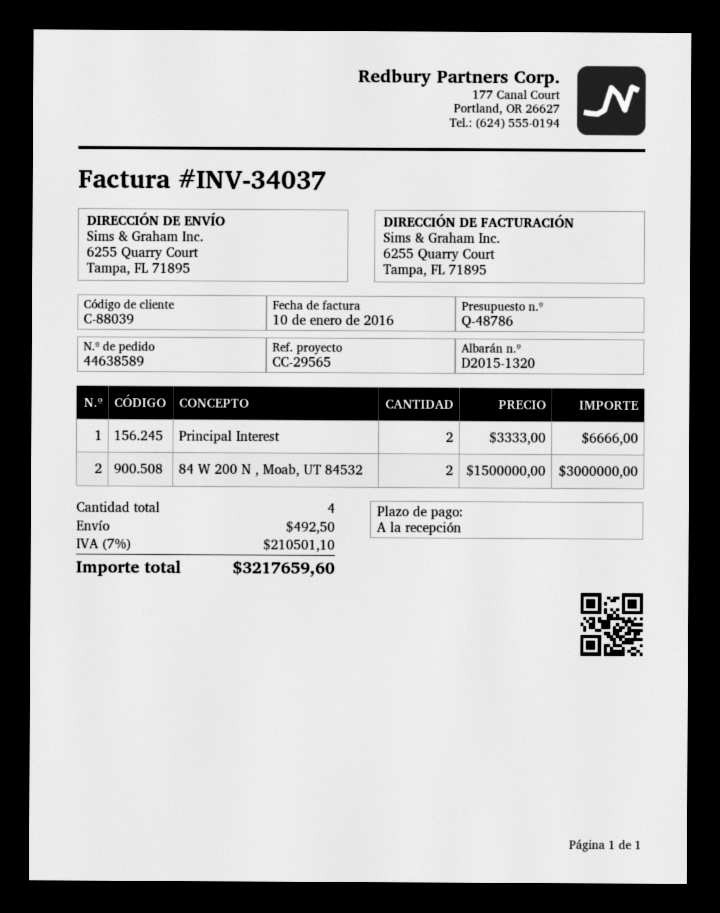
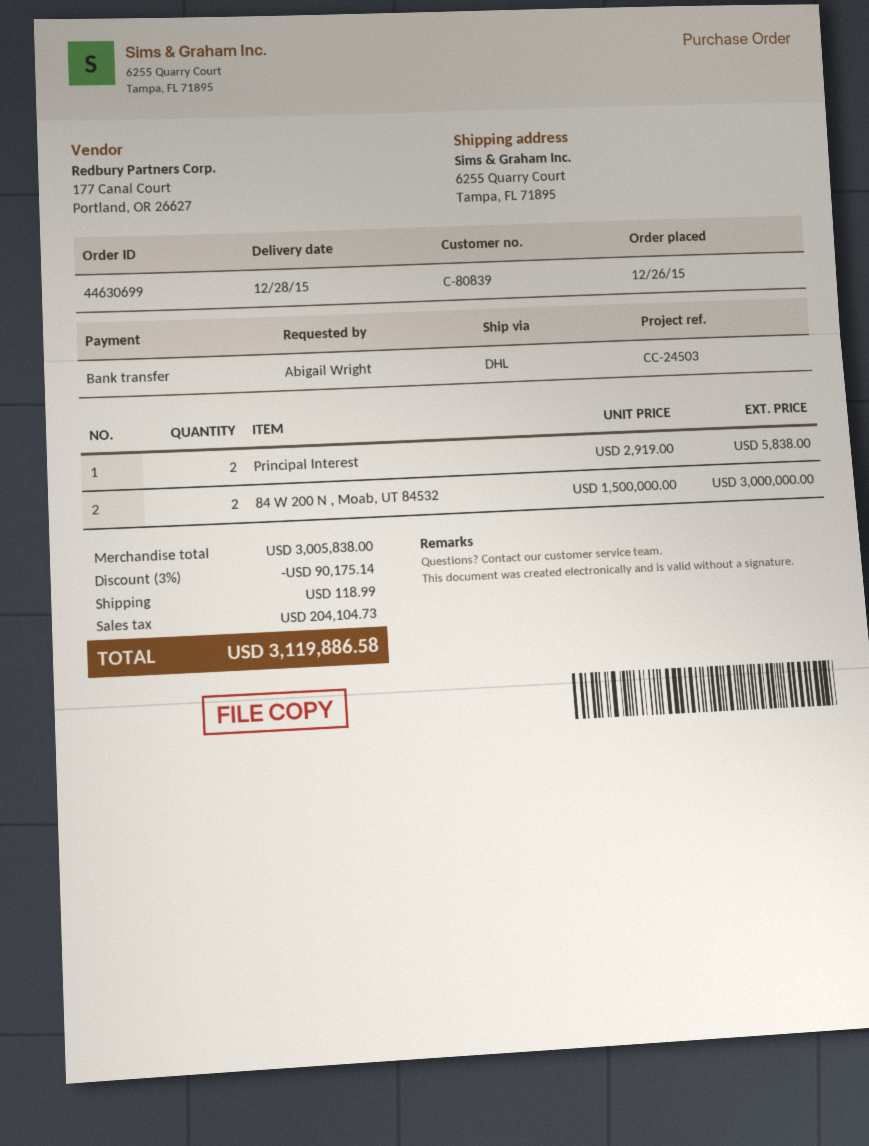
order number: 44638589 -> 44630699
customer number: C-88039 -> C-80839
reference: CC-29565 -> CC-24503
Principal Interest: 2 x 3333.00 = 6666.00 -> 2 x 2919.00 = 5838.00
discount: none -> 3% = 90175.14
shipping: 492.50 -> 118.99
tax: 210501.10 -> 204104.73
total: 3217659.60 -> 3119886.58

